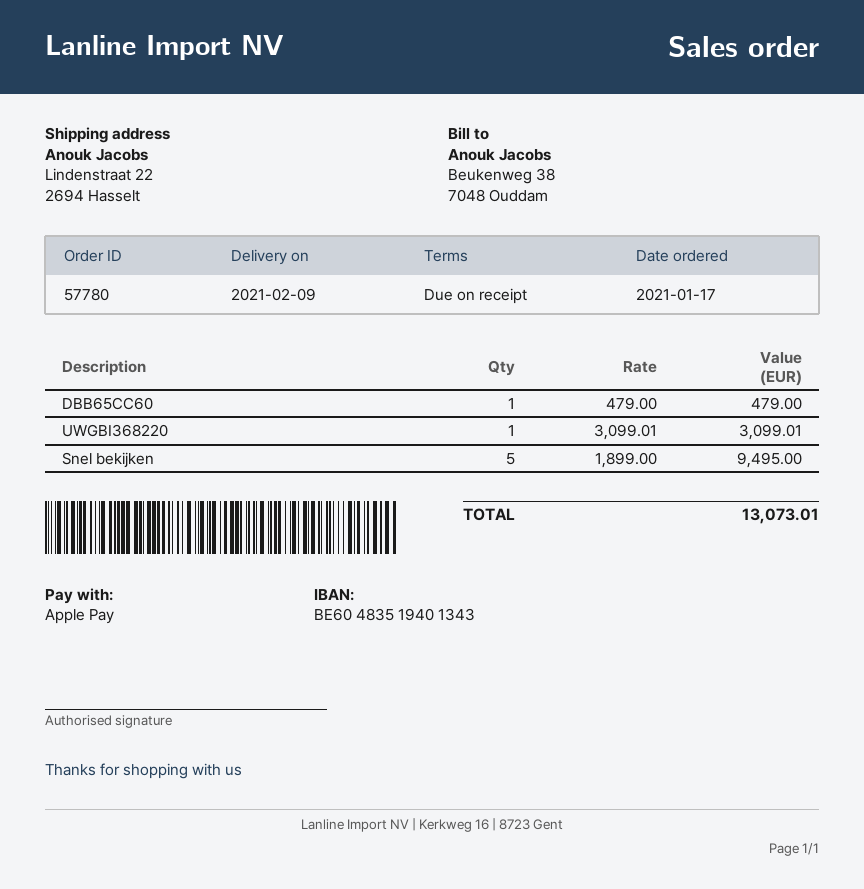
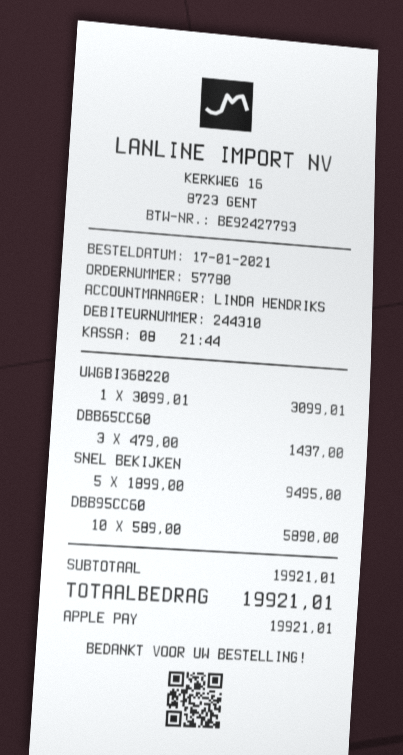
DBB65CC60: 1 x 479.00 = 479.00 -> 3 x 479.00 = 1437.00
DBB95CC60: none -> 10 x 589.00 = 5890.00
total: 13073.01 -> 19921.01

